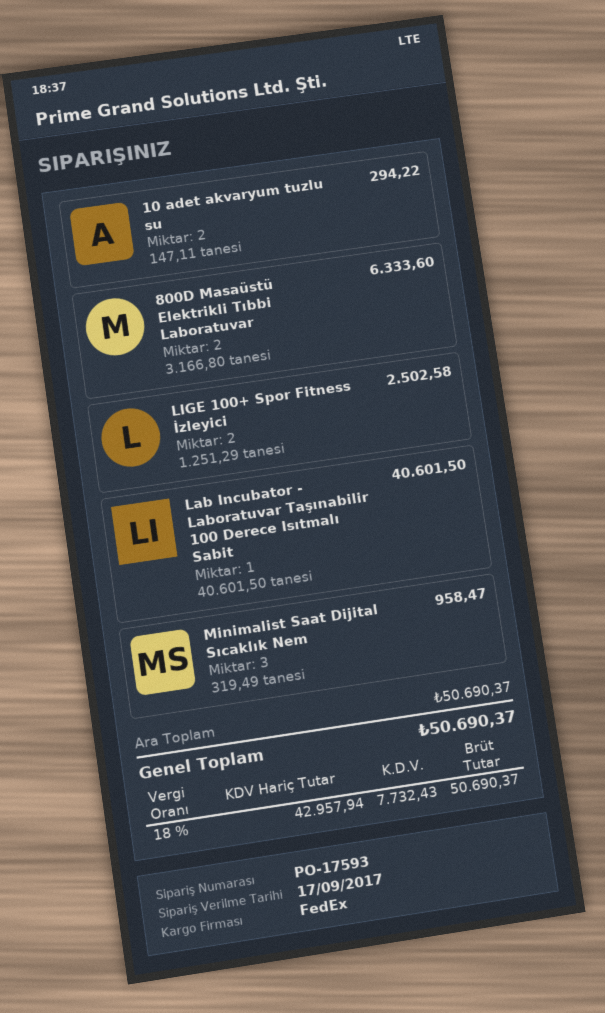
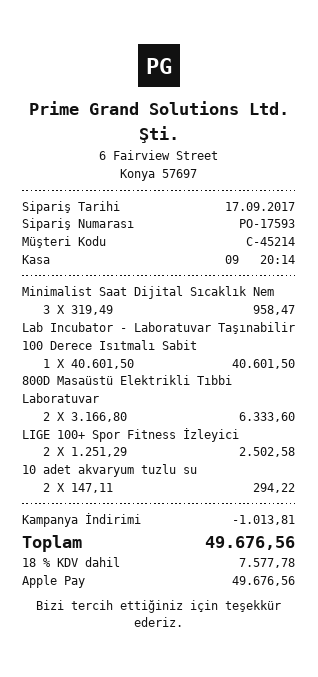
discount: none -> 1013.81
tax: 18% = 7732.43 -> 18% = 7577.78
total: 50690.37 -> 49676.56

